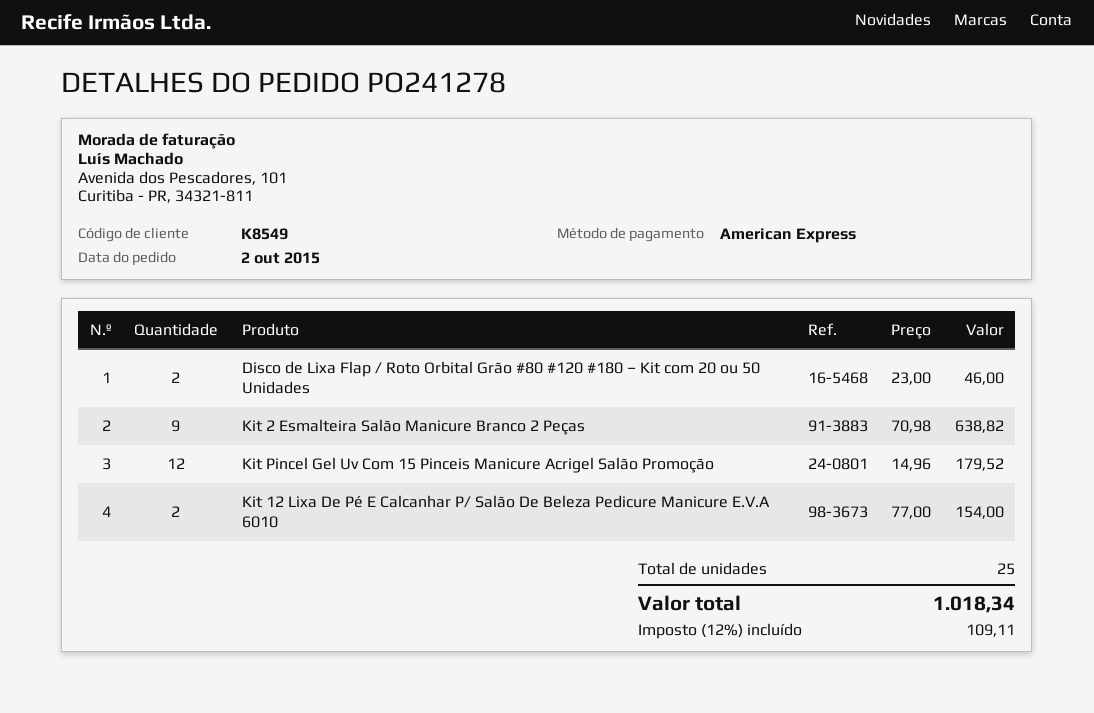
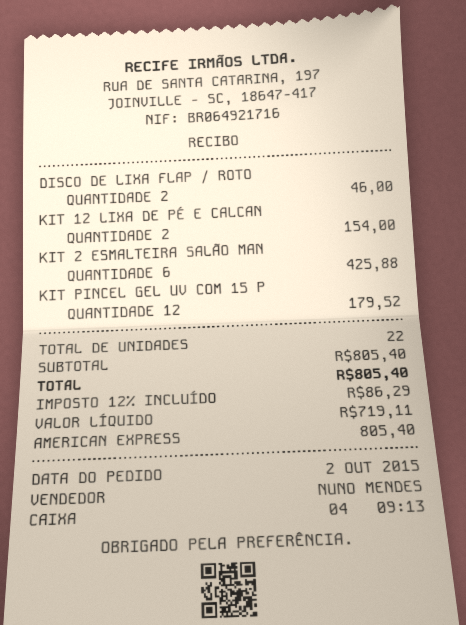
Kit 2 Esmalteira Salão Manicure Branco 2 Peças: 9 for 638.82 -> 6 for 425.88
total quantity: 25 -> 22
tax: 12% = 109.11 -> 12% = 86.29
total: 1018.34 -> 805.40

